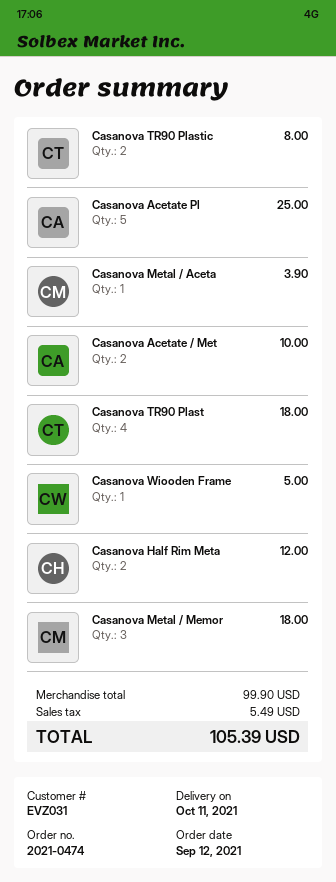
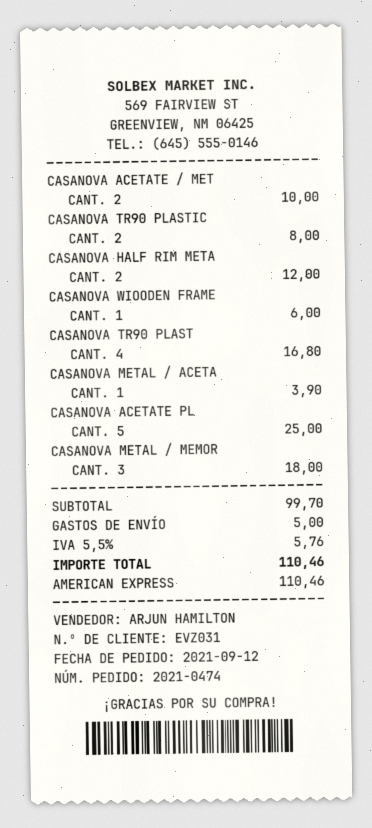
Casanova TR90 Plast: 4 for 18.00 -> 4 for 16.80
Casanova Wiooden Frame: 1 for 5.00 -> 1 for 6.00
subtotal: 99.90 -> 99.70
shipping: none -> 5.00
tax: 5.49 -> 5.76
total: 105.39 -> 110.46

